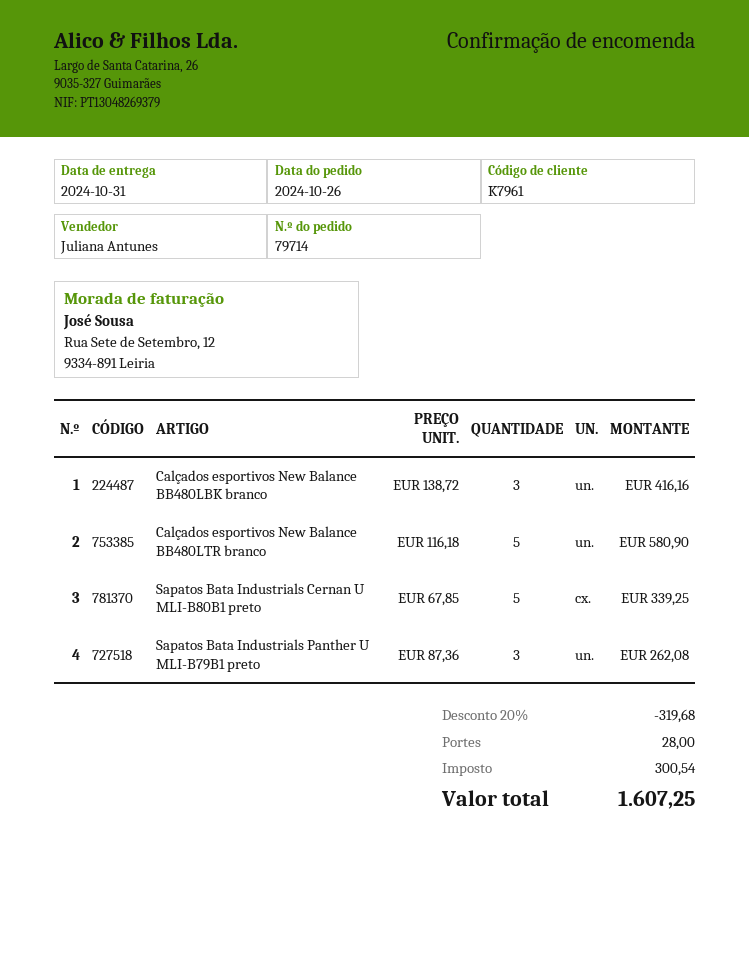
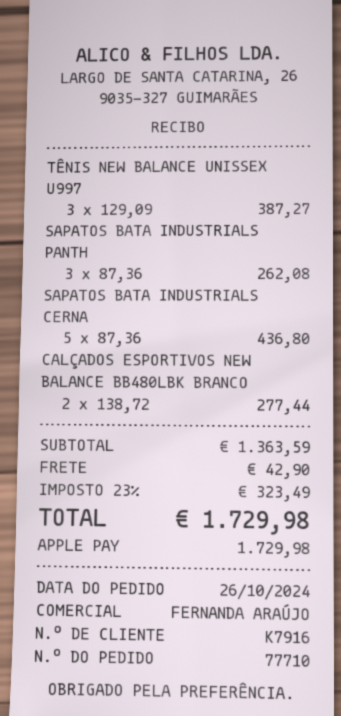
order number: 79714 -> 77710
customer number: K7961 -> K7916
sales rep: Juliana Antunes -> FERNANDA ARAÚJO
Calçados esportivos New Balance BB480LBK branco: 3 x 138.72 = 416.16 -> 2 x 138.72 = 277.44
Calçados esportivos New Balance BB480LTR branco: 5 x 116.18 = 580.90 -> none
Sapatos Bata Industrials Cernan U MLI-B80B1 preto: 5 x 67.85 = 339.25 -> 5 x 87.36 = 436.80
TÊNIS NEW BALANCE UNISSEX U997: none -> 3 x 129.09 = 387.27
discount: 20% = 319.68 -> none
shipping: 28.00 -> 42.90
tax: 300.54 -> 323.49
total: 1607.25 -> 1729.98

